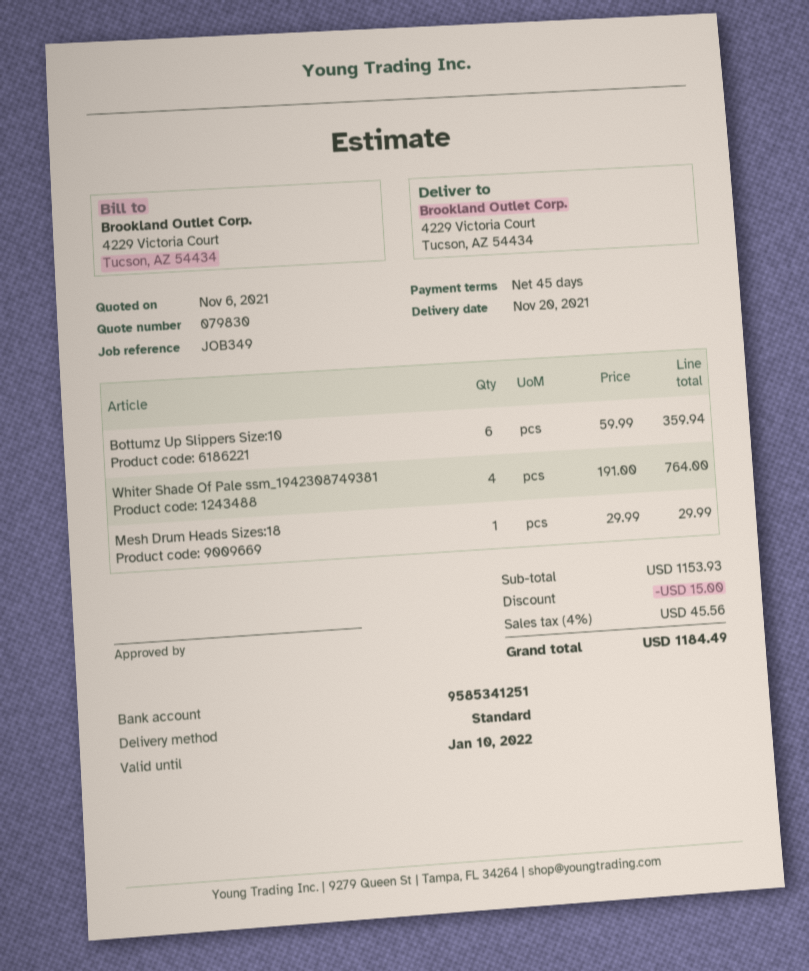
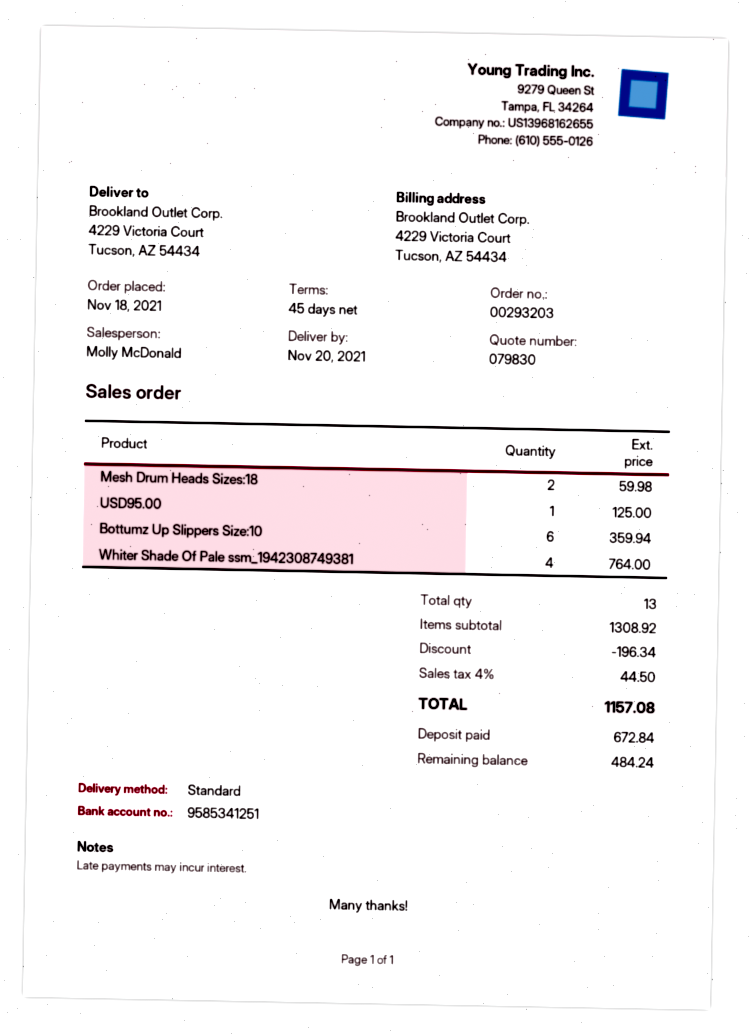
Mesh Drum Heads Sizes:18: 1 for 29.99 -> 2 for 59.98
USD95.00: none -> 1 for 125.00
subtotal: 1153.93 -> 1308.92
discount: 15.00 -> 196.34
tax: 4% = 45.56 -> 4% = 44.50
total: 1184.49 -> 1157.08

